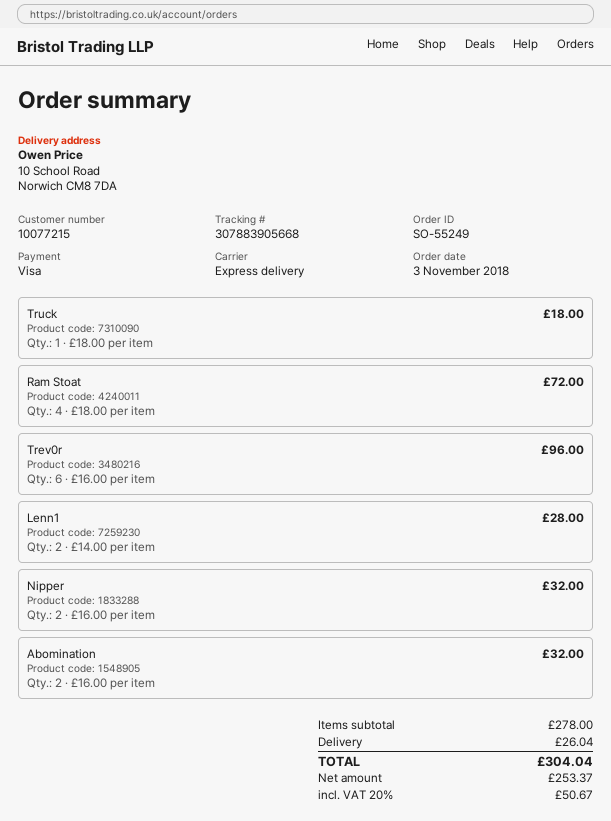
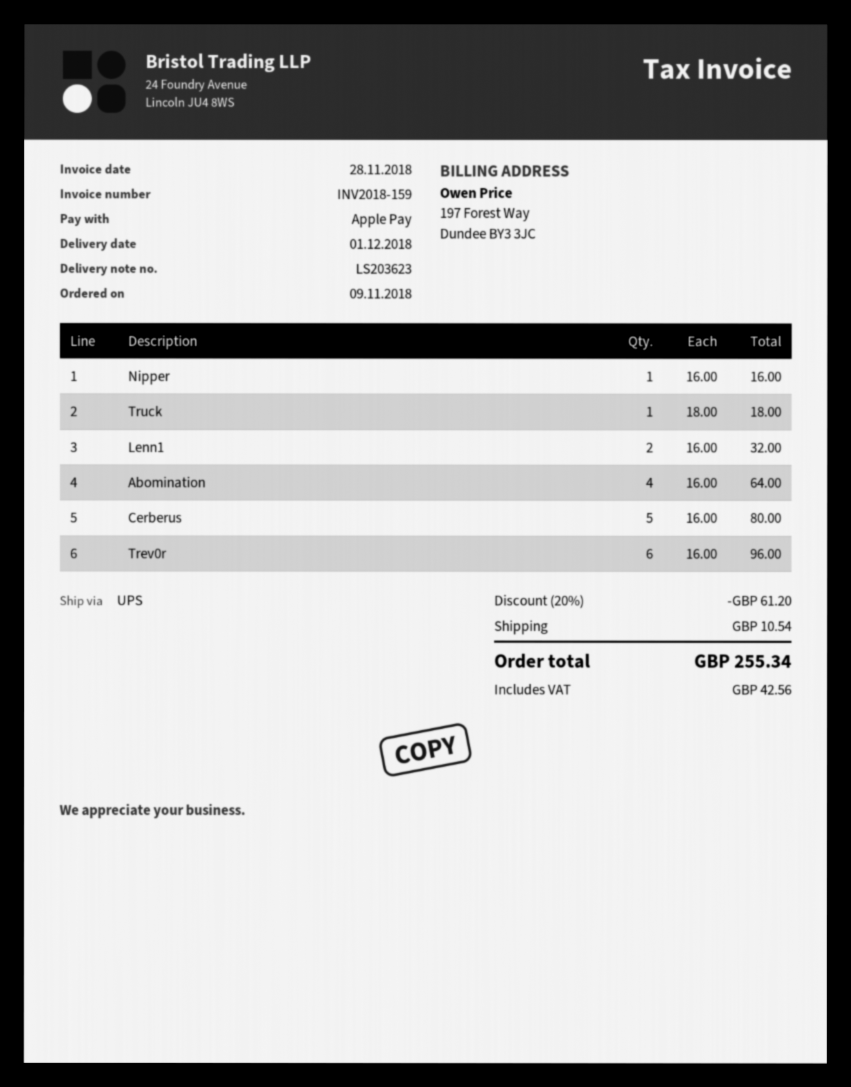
order date: 2018-11-03 -> 2018-11-09
payment method: Visa -> Apple Pay
shipping method: express -> UPS
Ram Stoat: 4 x 18.00 = 72.00 -> none
Lenn1: 2 x 14.00 = 28.00 -> 2 x 16.00 = 32.00
Nipper: 2 x 16.00 = 32.00 -> 1 x 16.00 = 16.00
Abomination: 2 x 16.00 = 32.00 -> 4 x 16.00 = 64.00
Cerberus: none -> 5 x 16.00 = 80.00
discount: none -> 20% = 61.20
shipping: 26.04 -> 10.54
tax: 50.67 -> 42.56
total: 304.04 -> 255.34

